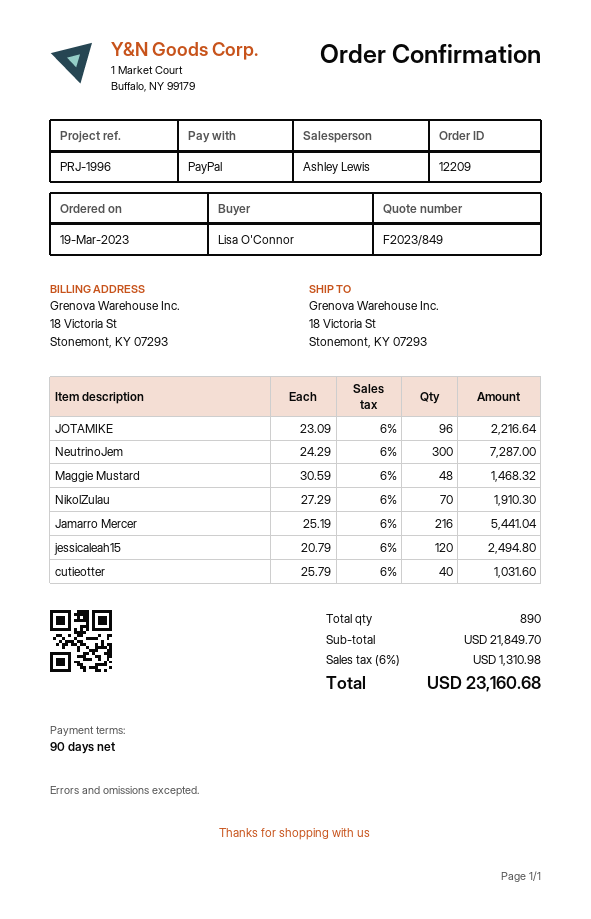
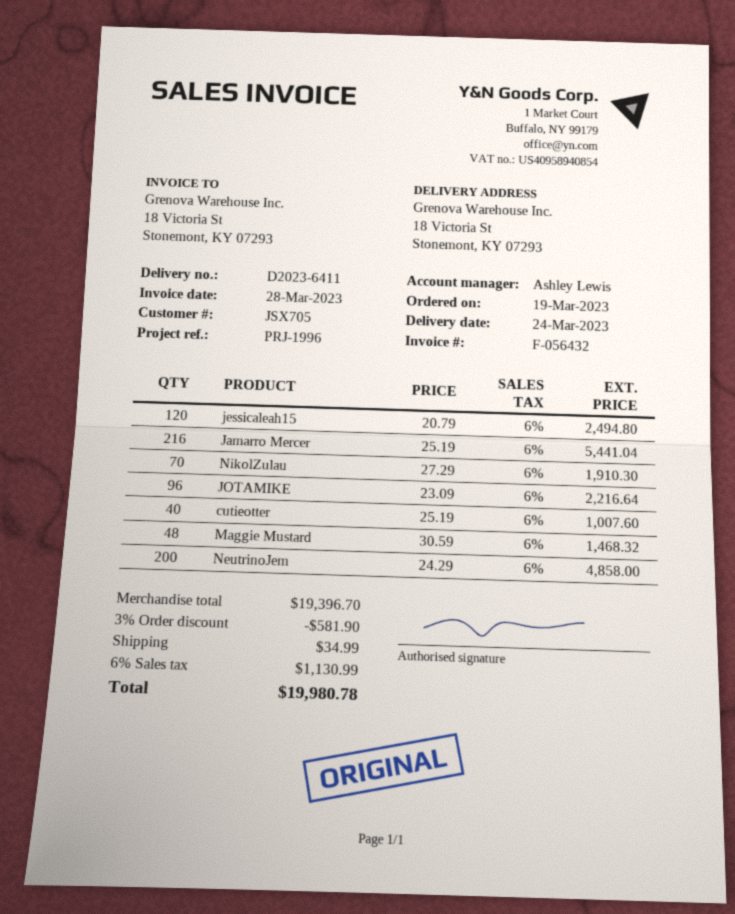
NeutrinoJem: 300 x 24.29 = 7287.00 -> 200 x 24.29 = 4858.00
cutieotter: 40 x 25.79 = 1031.60 -> 40 x 25.19 = 1007.60
subtotal: 21849.70 -> 19396.70
discount: none -> 3% = 581.90
shipping: none -> 34.99
tax: 6% = 1310.98 -> 6% = 1130.99
total: 23160.68 -> 19980.78

